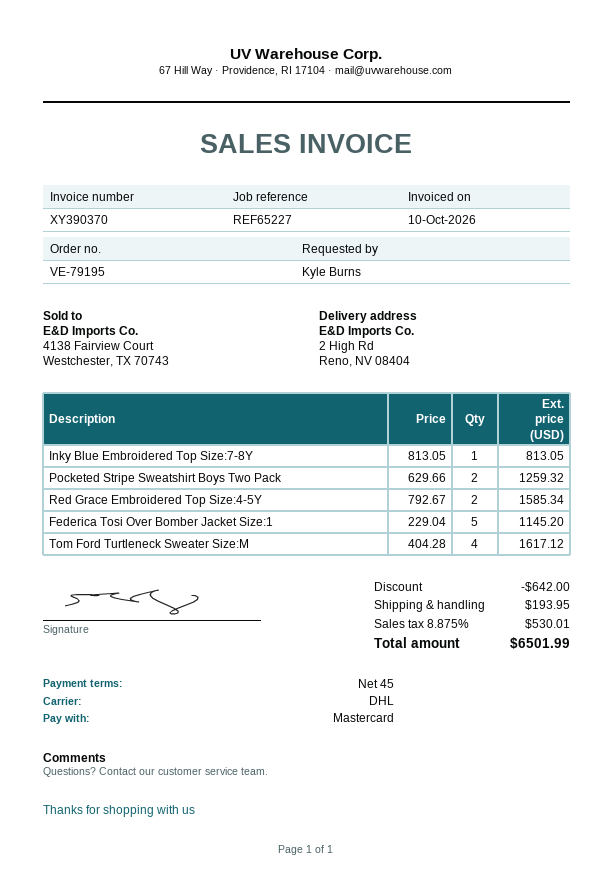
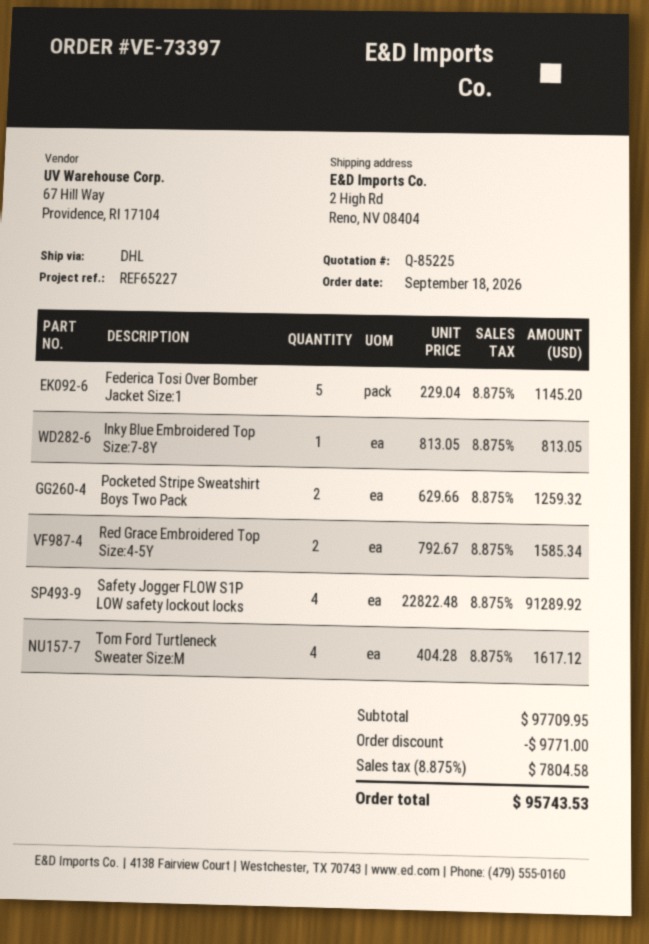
order number: VE-79195 -> VE-73397
Safety Jogger FLOW S1P LOW safety lockout locks: none -> 4 x 22822.48 = 91289.92
discount: 642.00 -> 9771.00
shipping: 193.95 -> none
tax: 8.875% = 530.01 -> 8.875% = 7804.58
total: 6501.99 -> 95743.53

